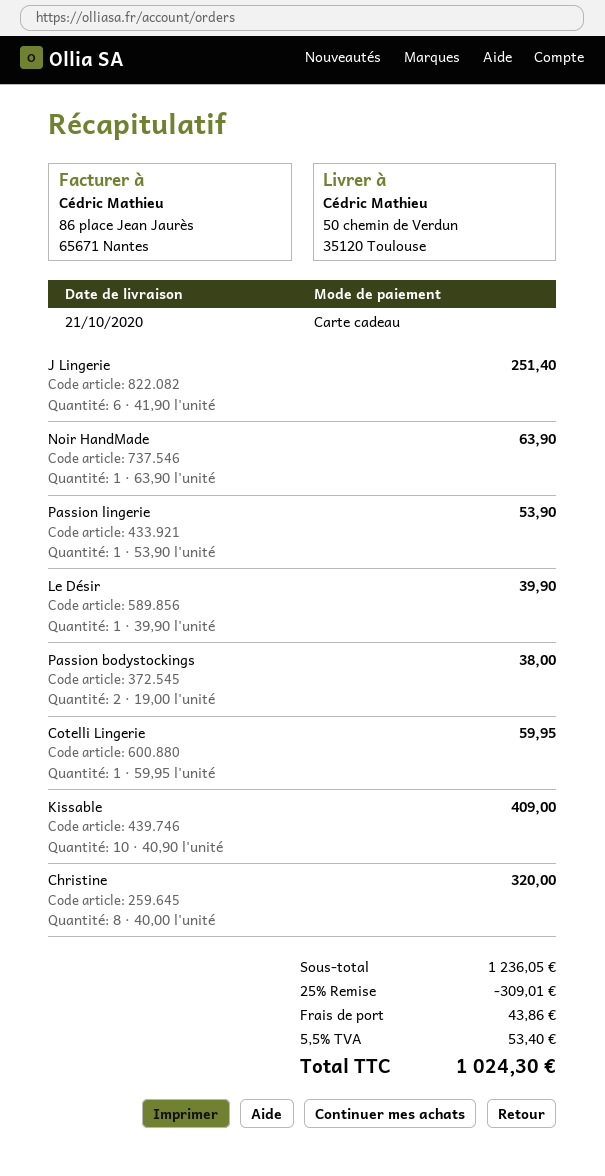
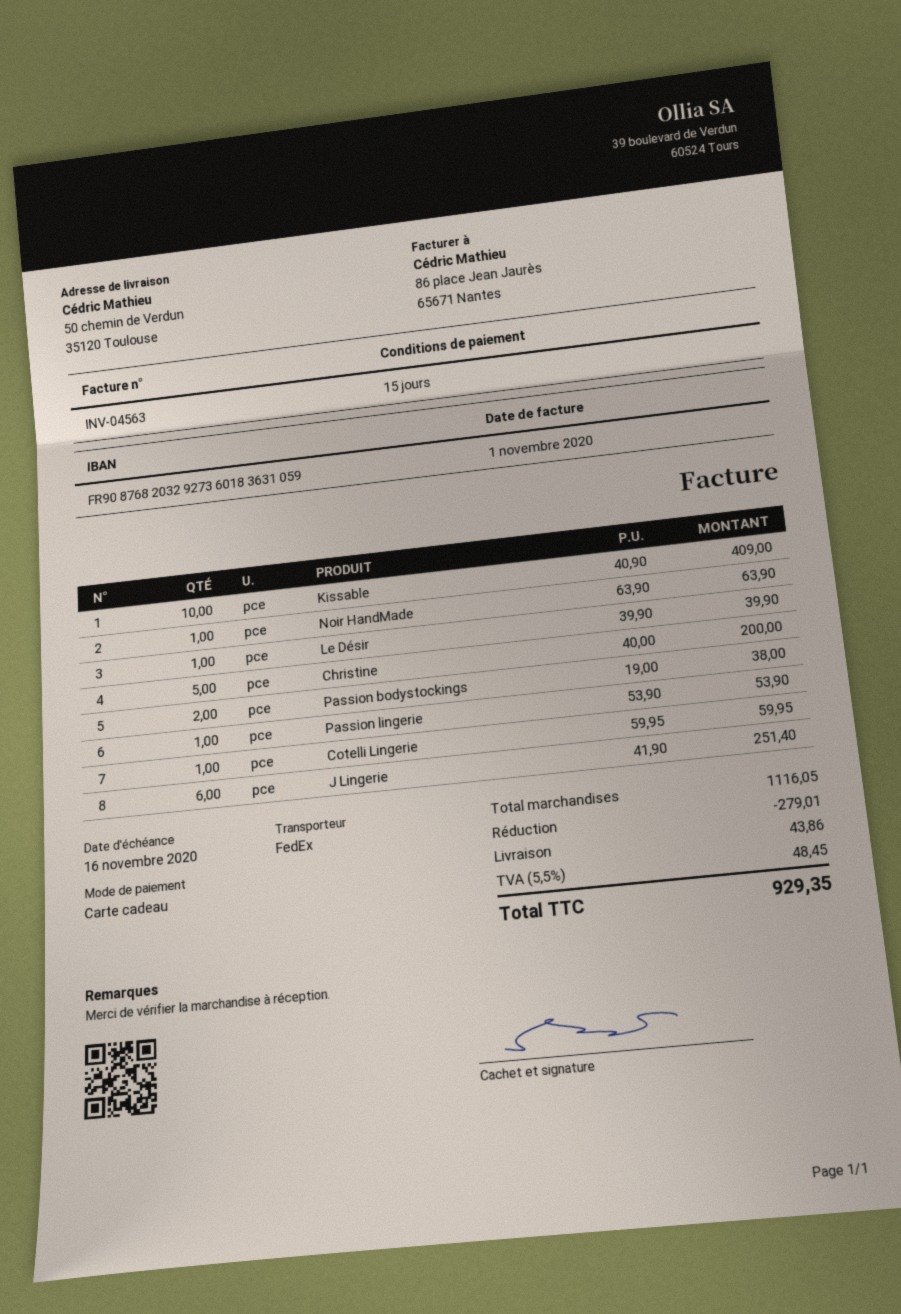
Christine: 8 x 40.00 = 320.00 -> 5 x 40.00 = 200.00
subtotal: 1236.05 -> 1116.05
discount: 309.01 -> 279.01
tax: 5.5% = 53.40 -> 5.5% = 48.45
total: 1024.30 -> 929.35

